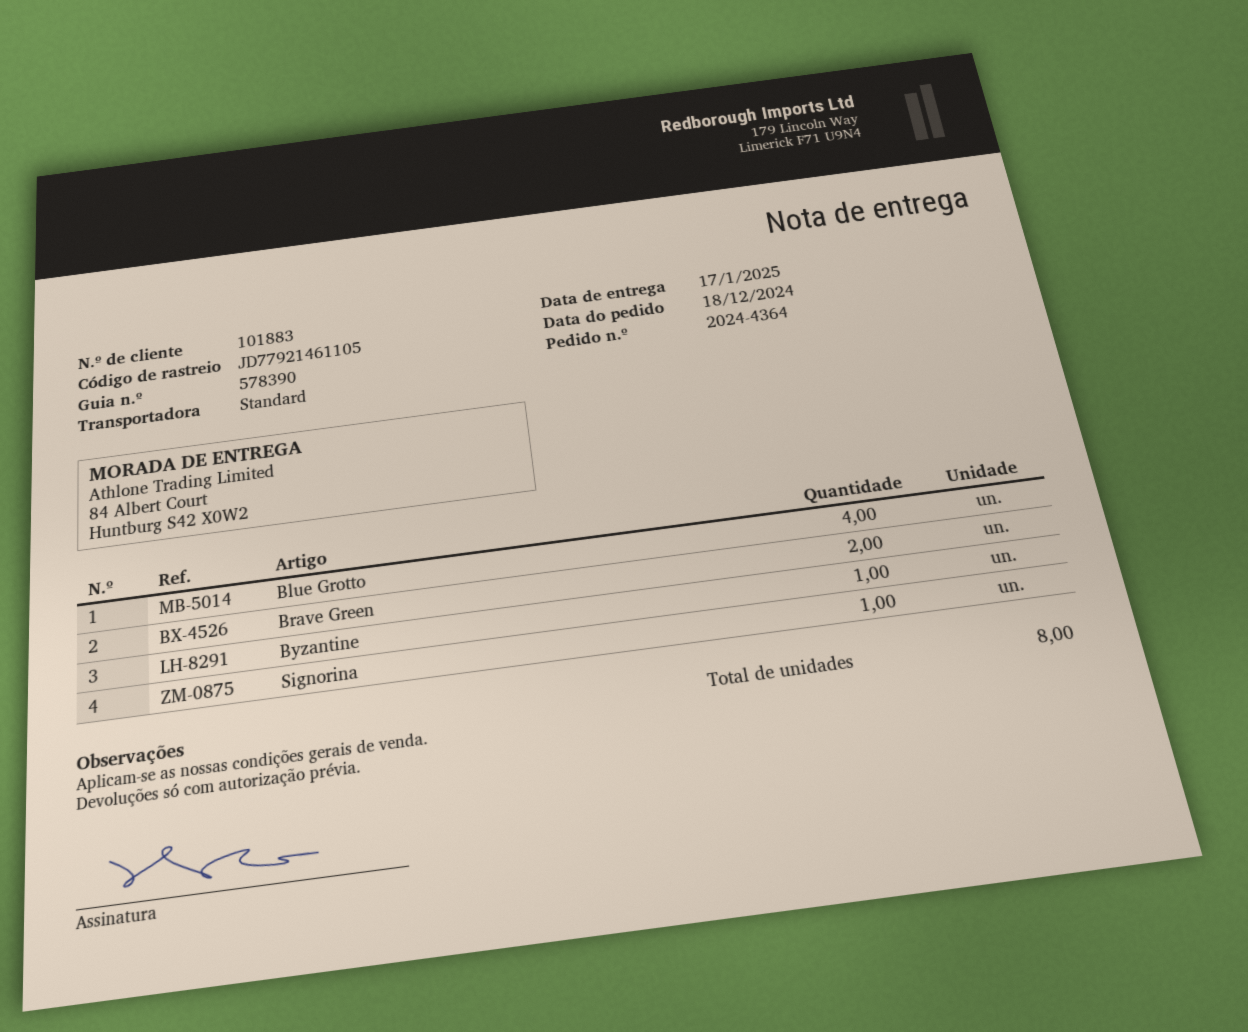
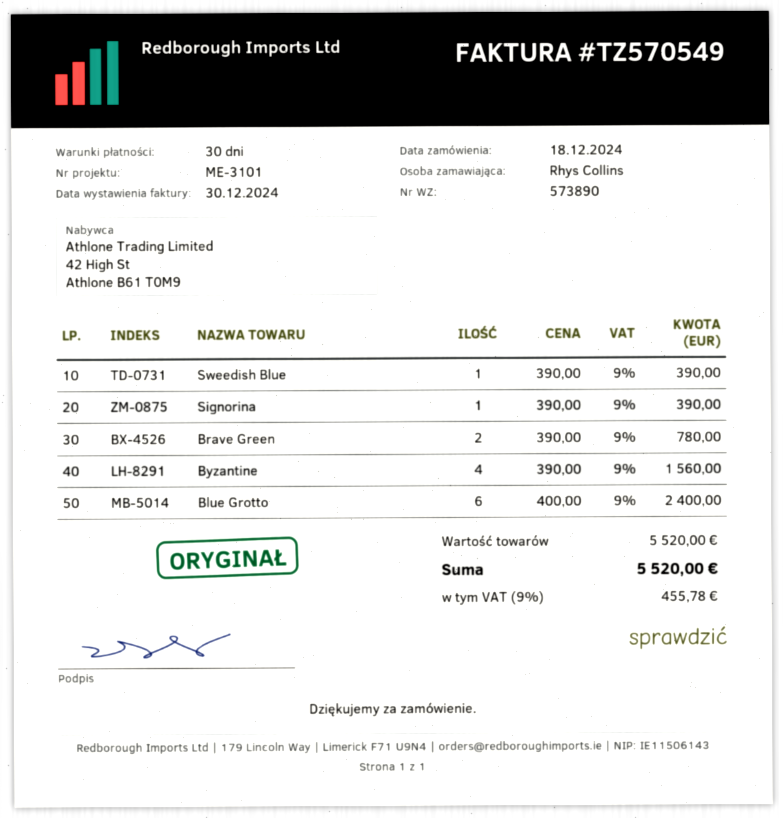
delivery note number: 578390 -> 573890
Blue Grotto: 4 -> 6
Byzantine: 1 -> 4
Sweedish Blue: none -> 1

